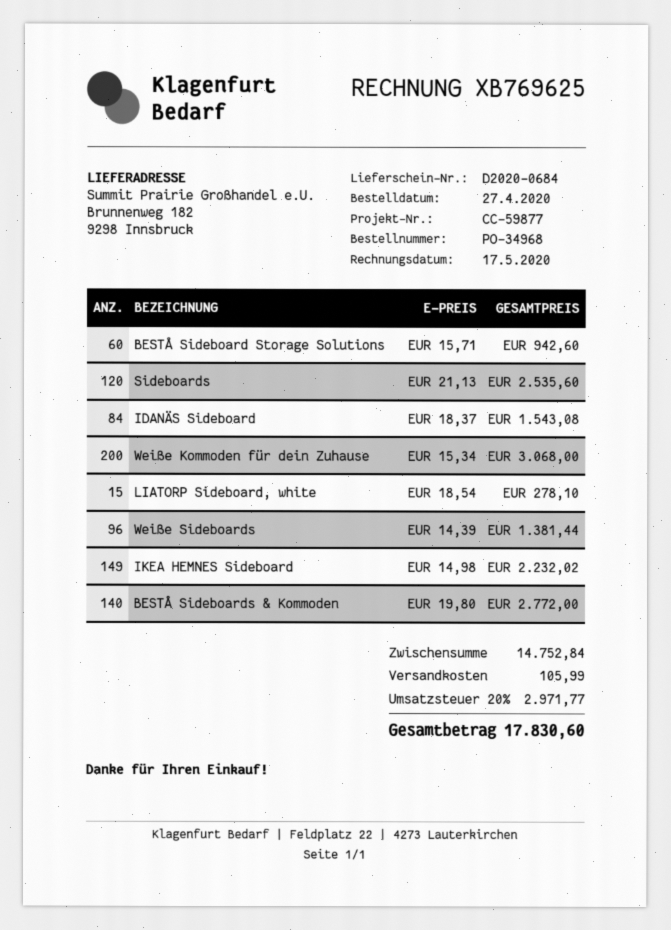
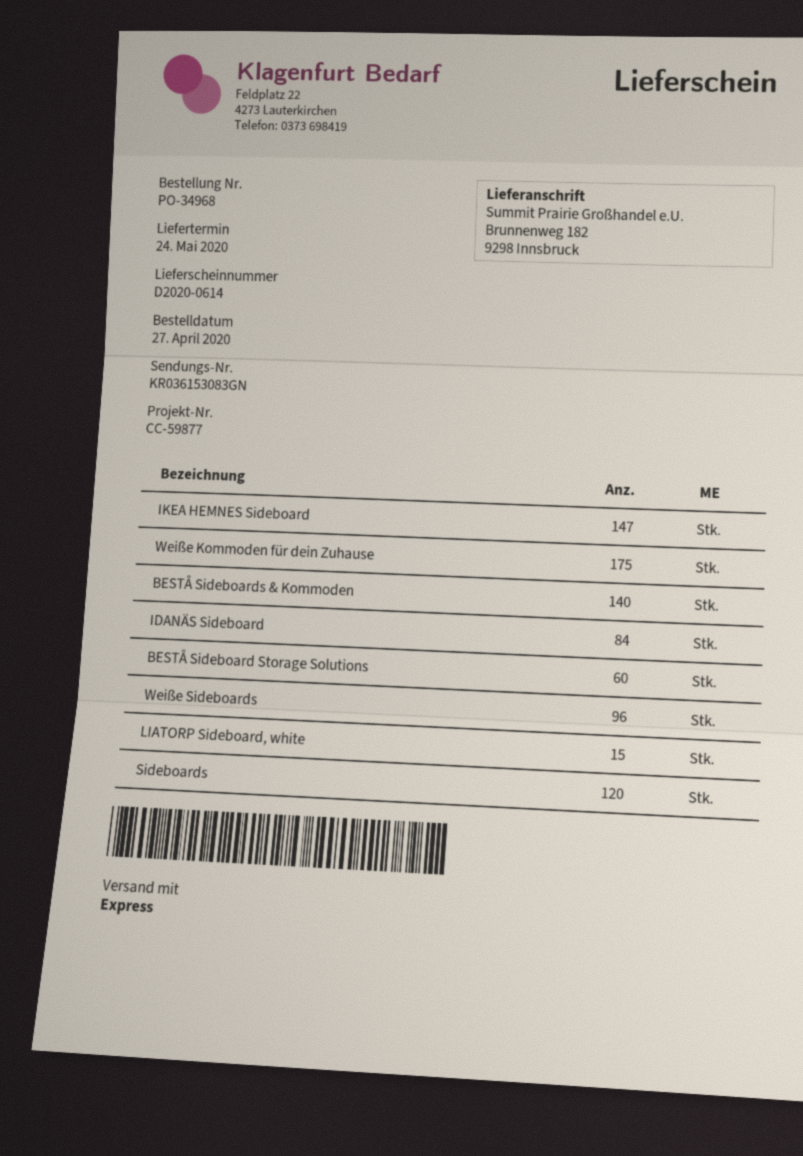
delivery note number: D2020-0684 -> D2020-0614
Weiße Kommoden für dein Zuhause: 200 -> 175
IKEA HEMNES Sideboard: 149 -> 147

